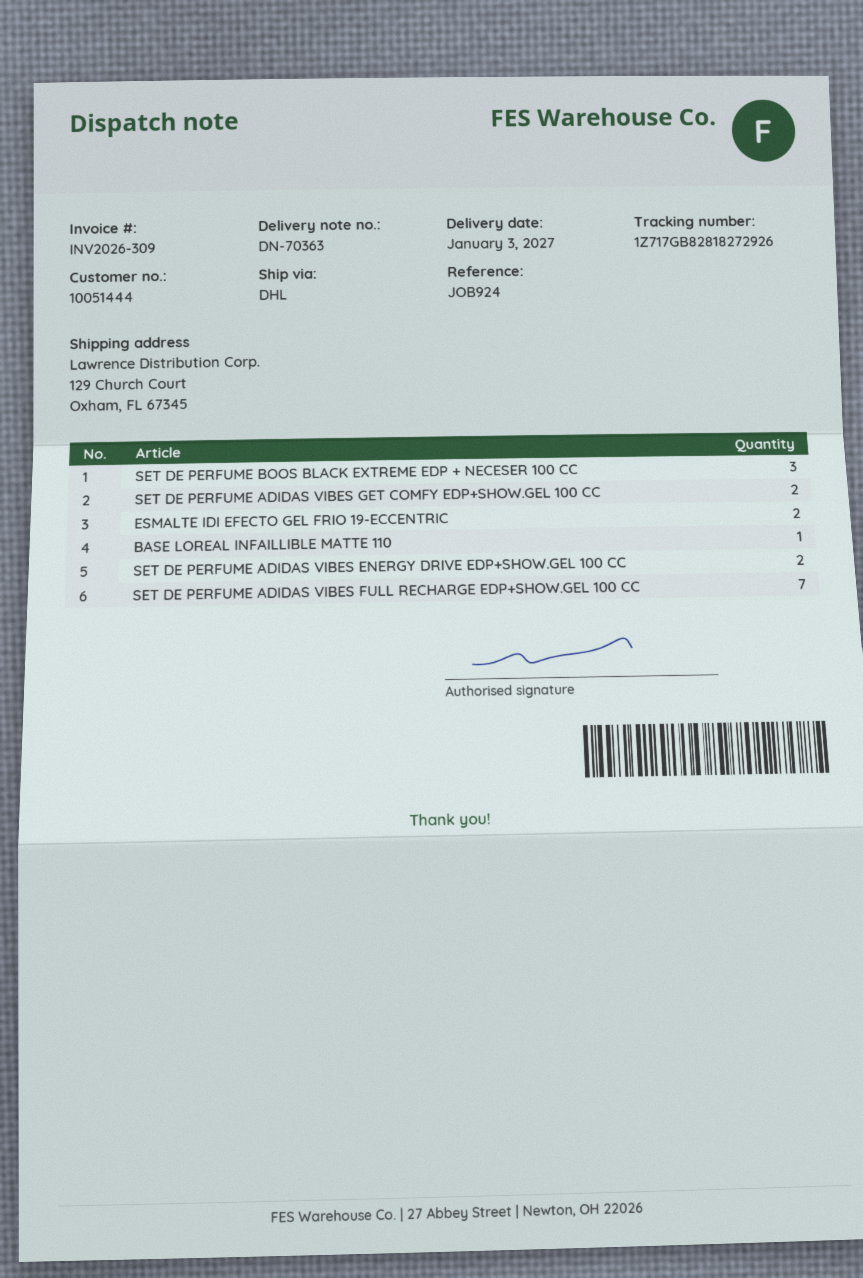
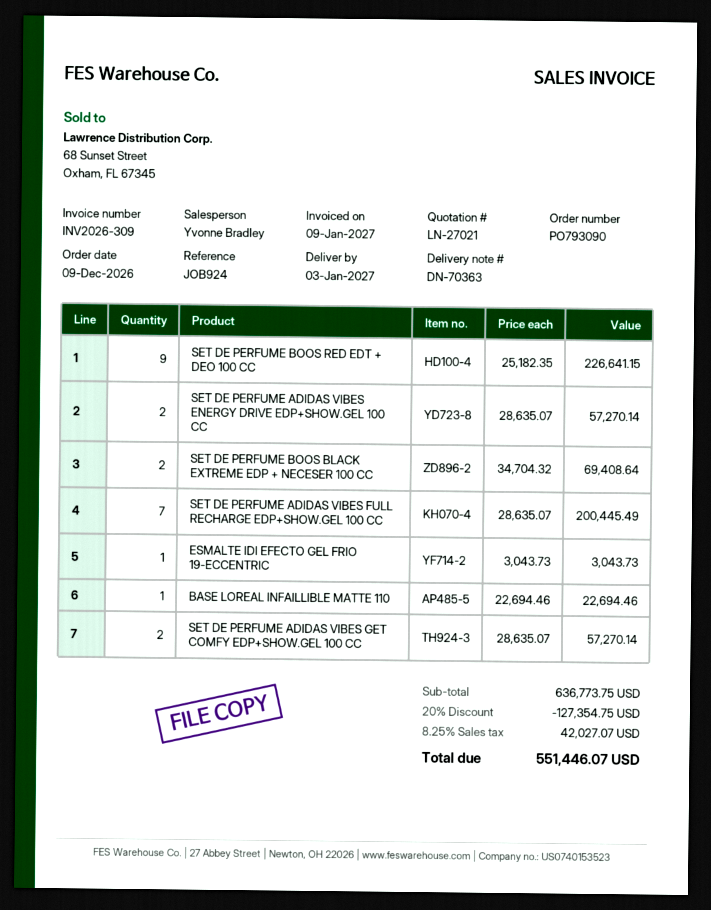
SET DE PERFUME BOOS BLACK EXTREME EDP + NECESER 100 CC: 3 -> 2
ESMALTE IDI EFECTO GEL FRIO 19-ECCENTRIC: 2 -> 1
SET DE PERFUME BOOS RED EDT + DEO 100 CC: none -> 9

